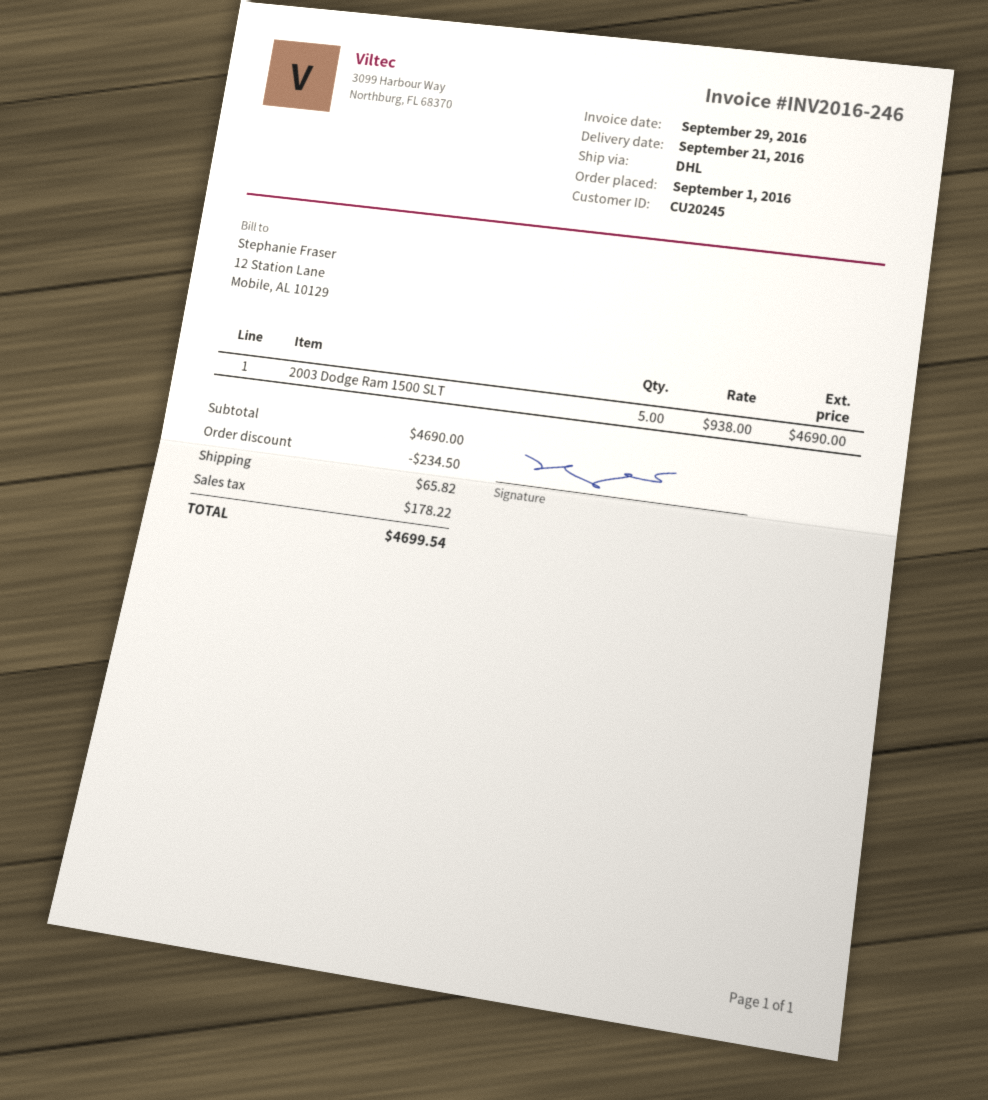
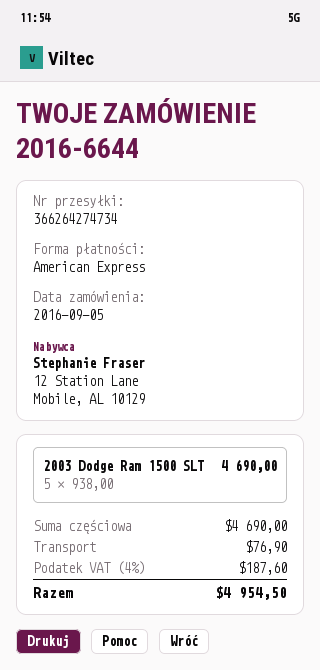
order date: 2016-09-01 -> 2016-09-05
discount: 234.50 -> none
shipping: 65.82 -> 76.90
tax: 178.22 -> 187.60
total: 4699.54 -> 4954.50

